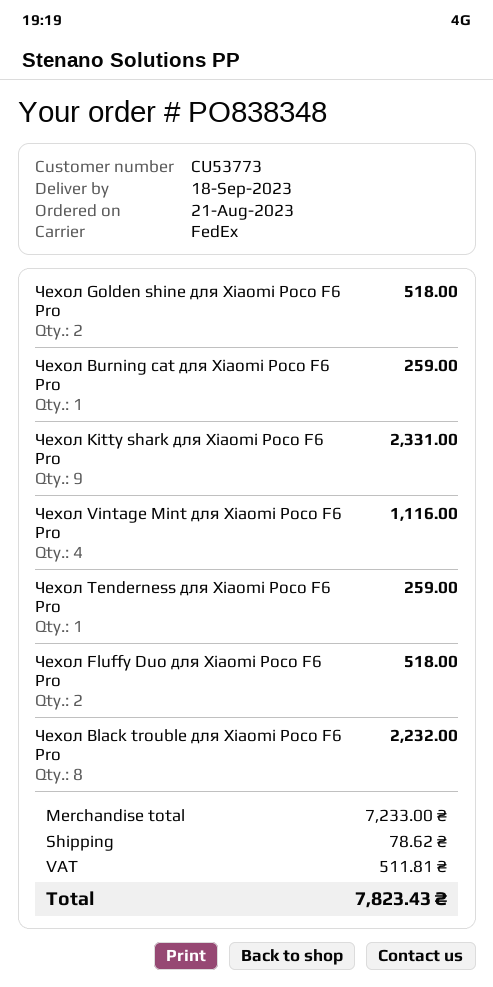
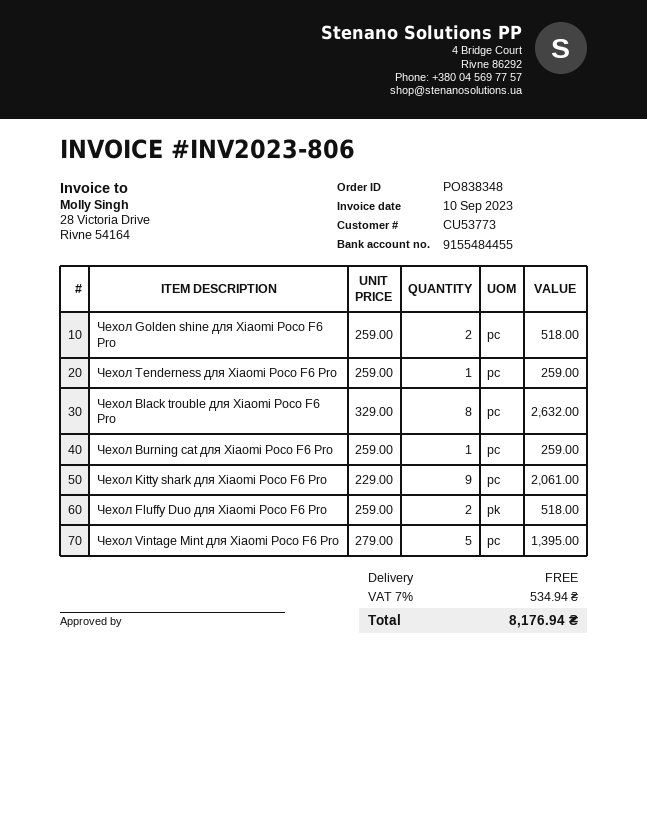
Чехол Kitty shark для Xiaomi Poco F6 Pro: 9 for 2331.00 -> 9 for 2061.00
Чехол Vintage Mint для Xiaomi Poco F6 Pro: 4 for 1116.00 -> 5 for 1395.00
Чехол Black trouble для Xiaomi Poco F6 Pro: 8 for 2232.00 -> 8 for 2632.00
shipping: 78.62 -> 0.00
tax: 511.81 -> 534.94
total: 7823.43 -> 8176.94

